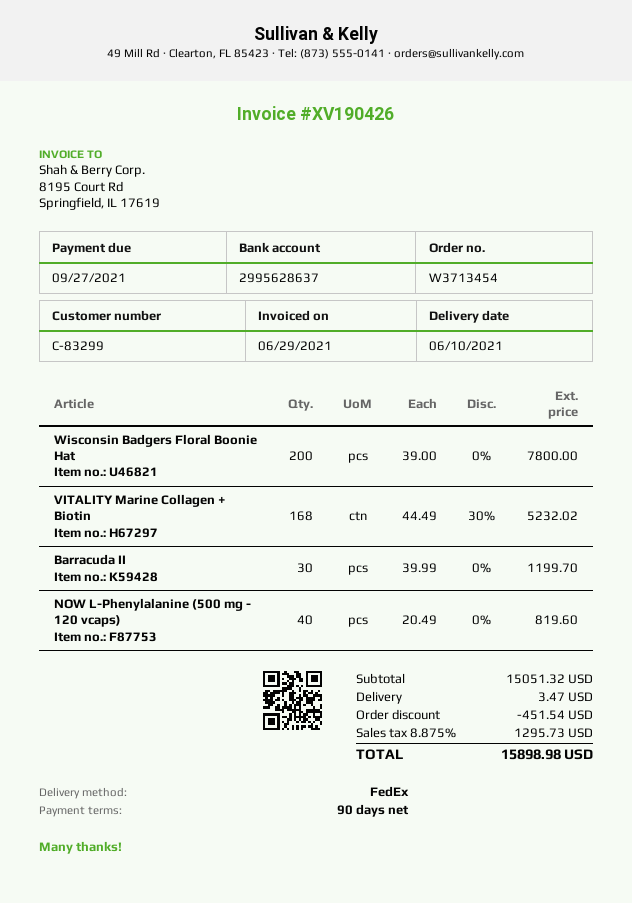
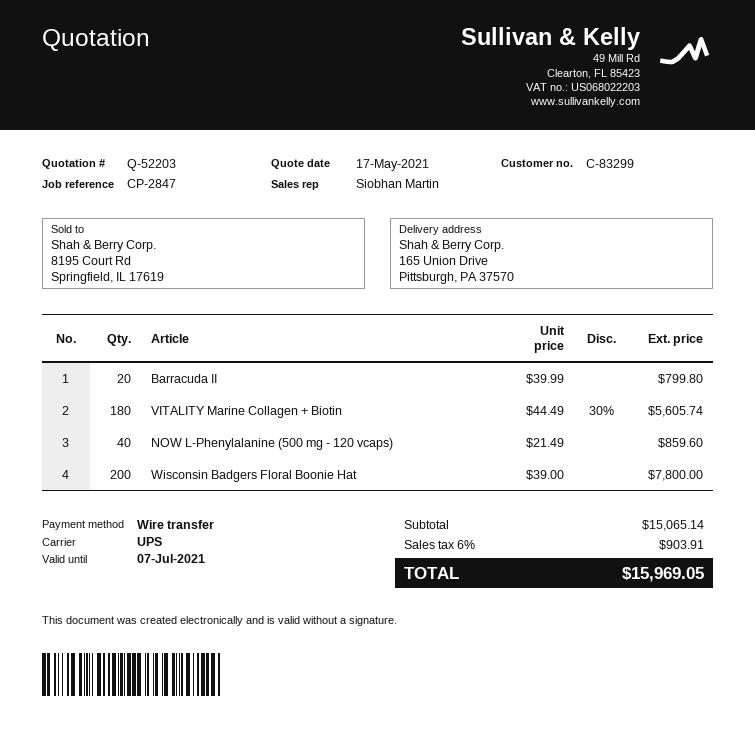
shipping method: FedEx -> UPS
VITALITY Marine Collagen + Biotin: 168 x 44.49 - 30% = 5232.02 -> 180 x 44.49 - 30% = 5605.74
Barracuda II: 30 x 39.99 = 1199.70 -> 20 x 39.99 = 799.80
NOW L-Phenylalanine (500 mg - 120 vcaps): 40 x 20.49 = 819.60 -> 40 x 21.49 = 859.60
subtotal: 15051.32 -> 15065.14
discount: 451.54 -> none
shipping: 3.47 -> none
tax: 8.875% = 1295.73 -> 6% = 903.91
total: 15898.98 -> 15969.05

